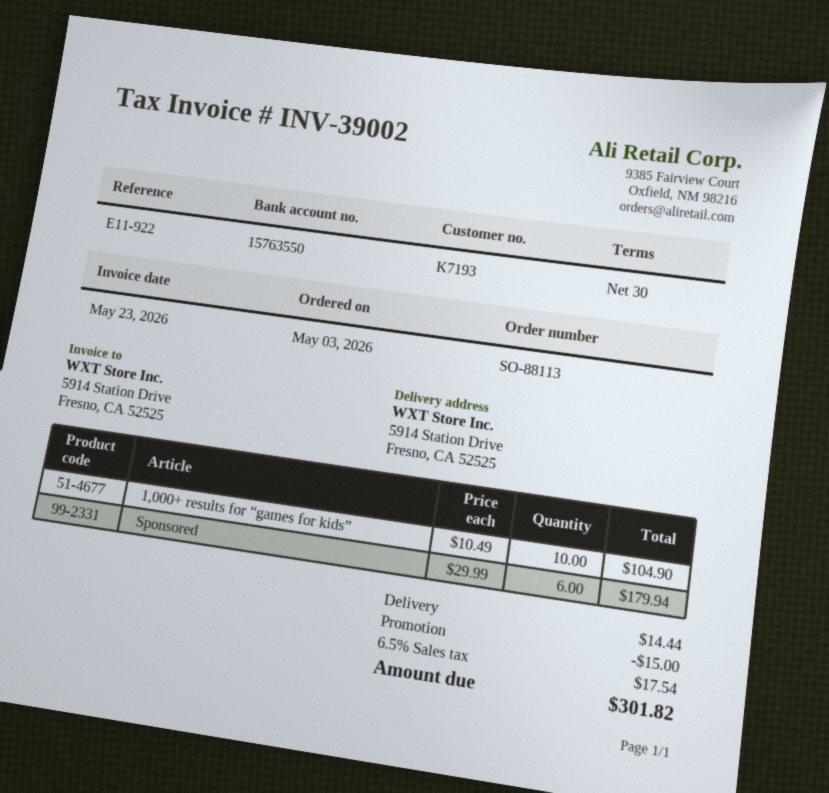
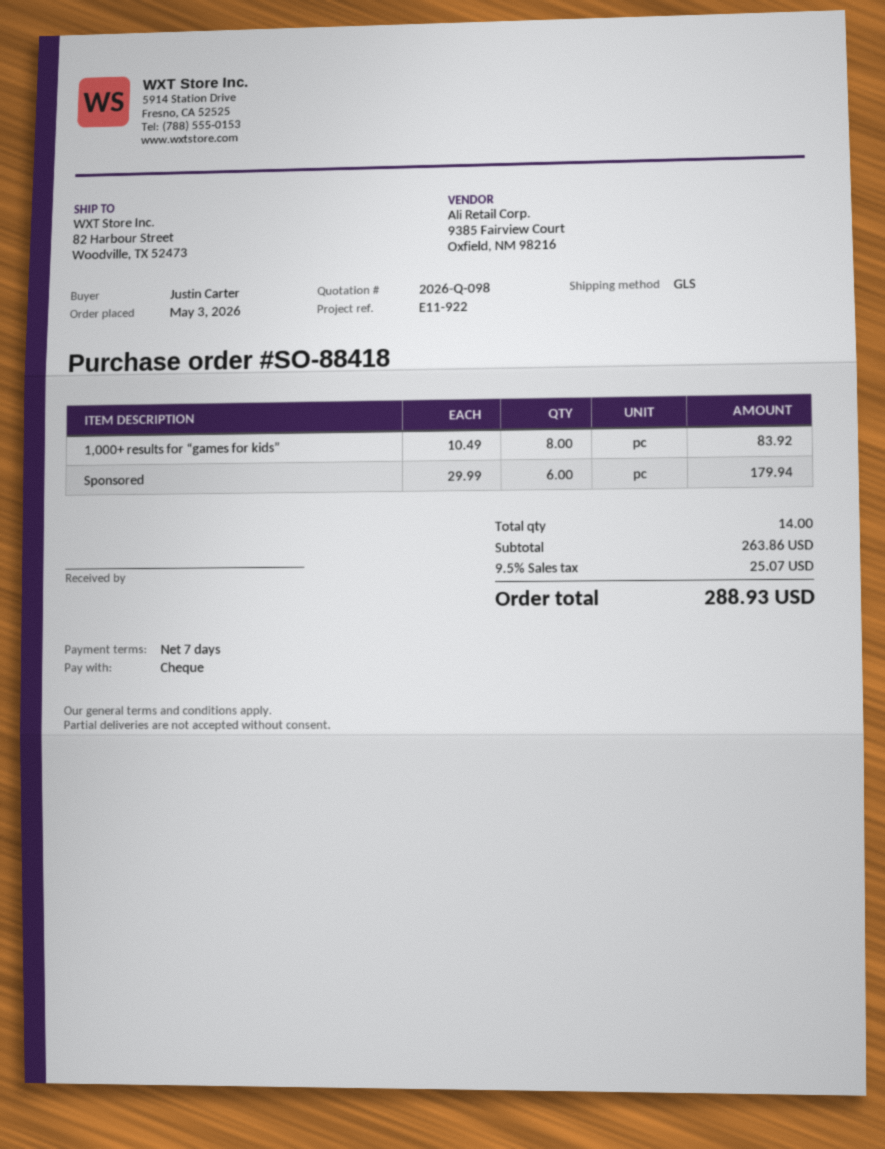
order number: SO-88113 -> SO-88418
payment terms: 30 days -> 7 days
ship to: 5914 Station Drive, Fresno, CA 52525 -> 82 Harbour Street, Woodville, TX 52473
1,000+ results for “games for kids”: 10 x 10.49 = 104.90 -> 8 x 10.49 = 83.92
discount: 15.00 -> none
shipping: 14.44 -> none
tax: 6.5% = 17.54 -> 9.5% = 25.07
total: 301.82 -> 288.93

